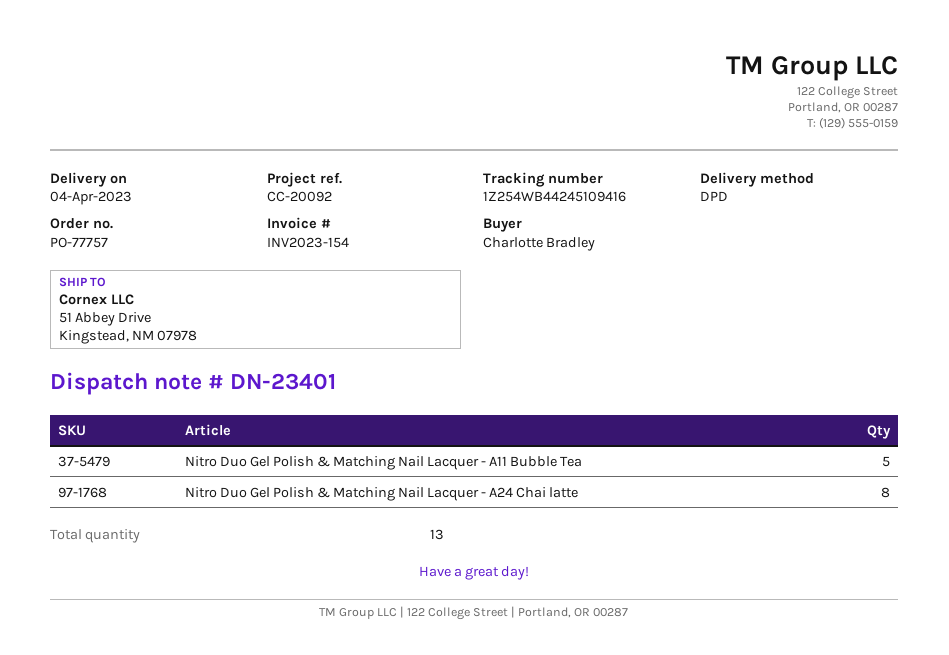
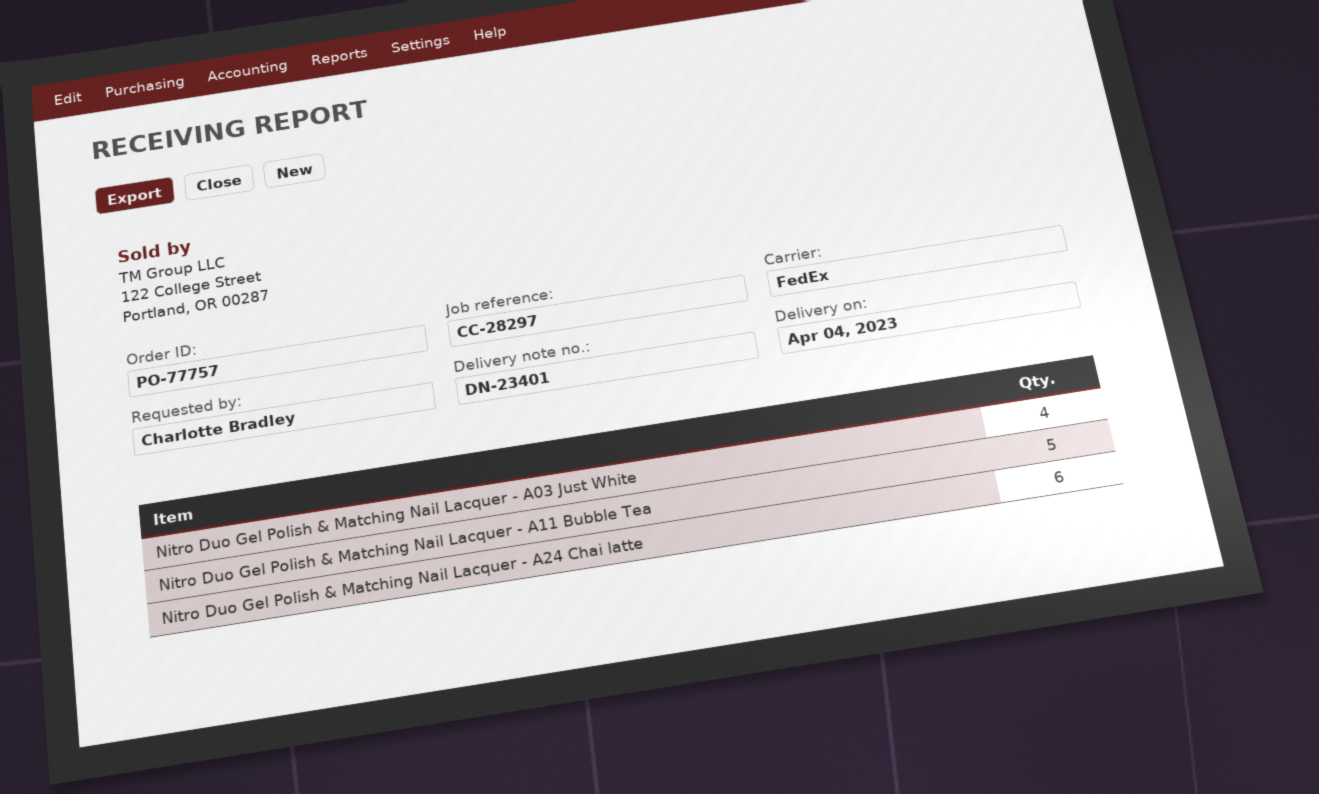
reference: CC-20092 -> CC-28297
shipping method: DPD -> FedEx
Nitro Duo Gel Polish & Matching Nail Lacquer - A24 Chai latte: 8 -> 6
Nitro Duo Gel Polish & Matching Nail Lacquer - A03 Just White: none -> 4

